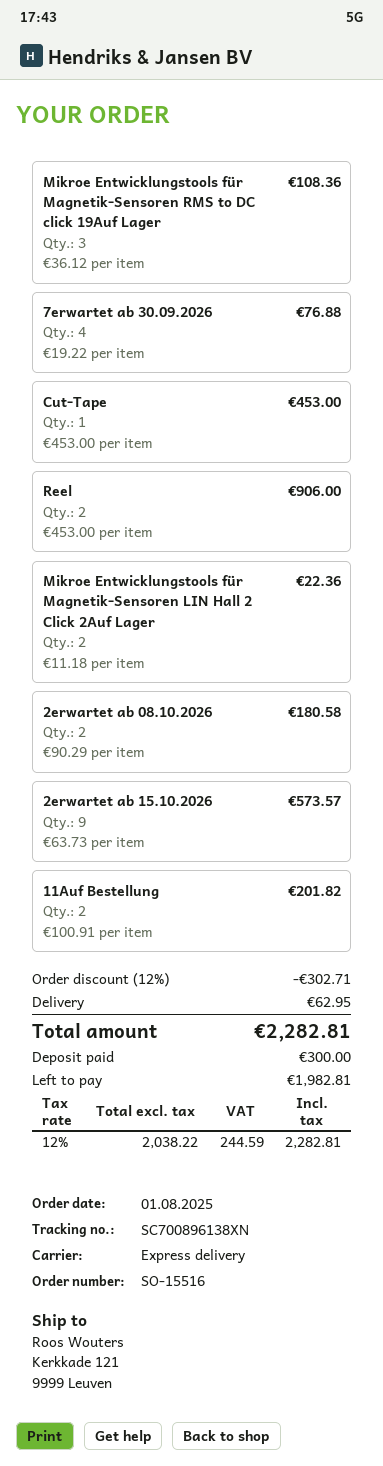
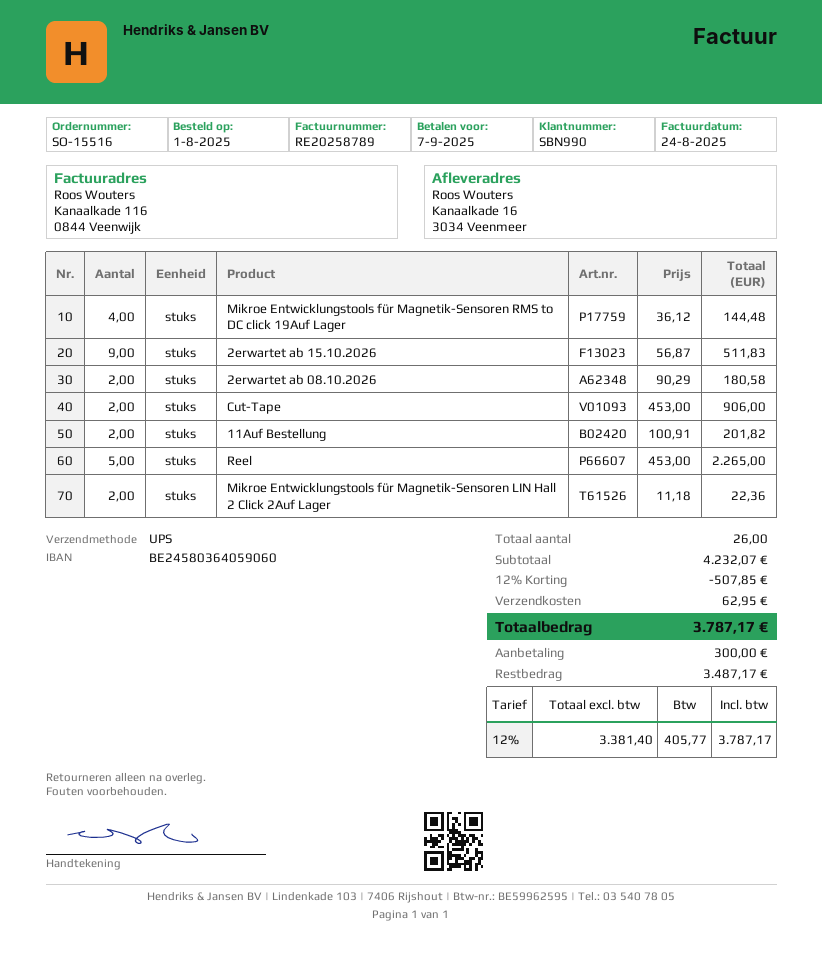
shipping method: express -> UPS
ship to: Kerkkade 121, 9999 Leuven -> Kanaalkade 16, 3034 Veenmeer
Mikroe Entwicklungstools für Magnetik-Sensoren RMS to DC click 19Auf Lager: 3 x 36.12 = 108.36 -> 4 x 36.12 = 144.48
7erwartet ab 30.09.2026: 4 x 19.22 = 76.88 -> none
Cut-Tape: 1 x 453.00 = 453.00 -> 2 x 453.00 = 906.00
Reel: 2 x 453.00 = 906.00 -> 5 x 453.00 = 2265.00
2erwartet ab 15.10.2026: 9 x 63.73 = 573.57 -> 9 x 56.87 = 511.83
discount: 12% = 302.71 -> 12% = 507.85
net: 2038.22 -> 3381.40
tax: 12% = 244.59 -> 12% = 405.77
total: 2282.81 -> 3787.17
balance: 1982.81 -> 3487.17

